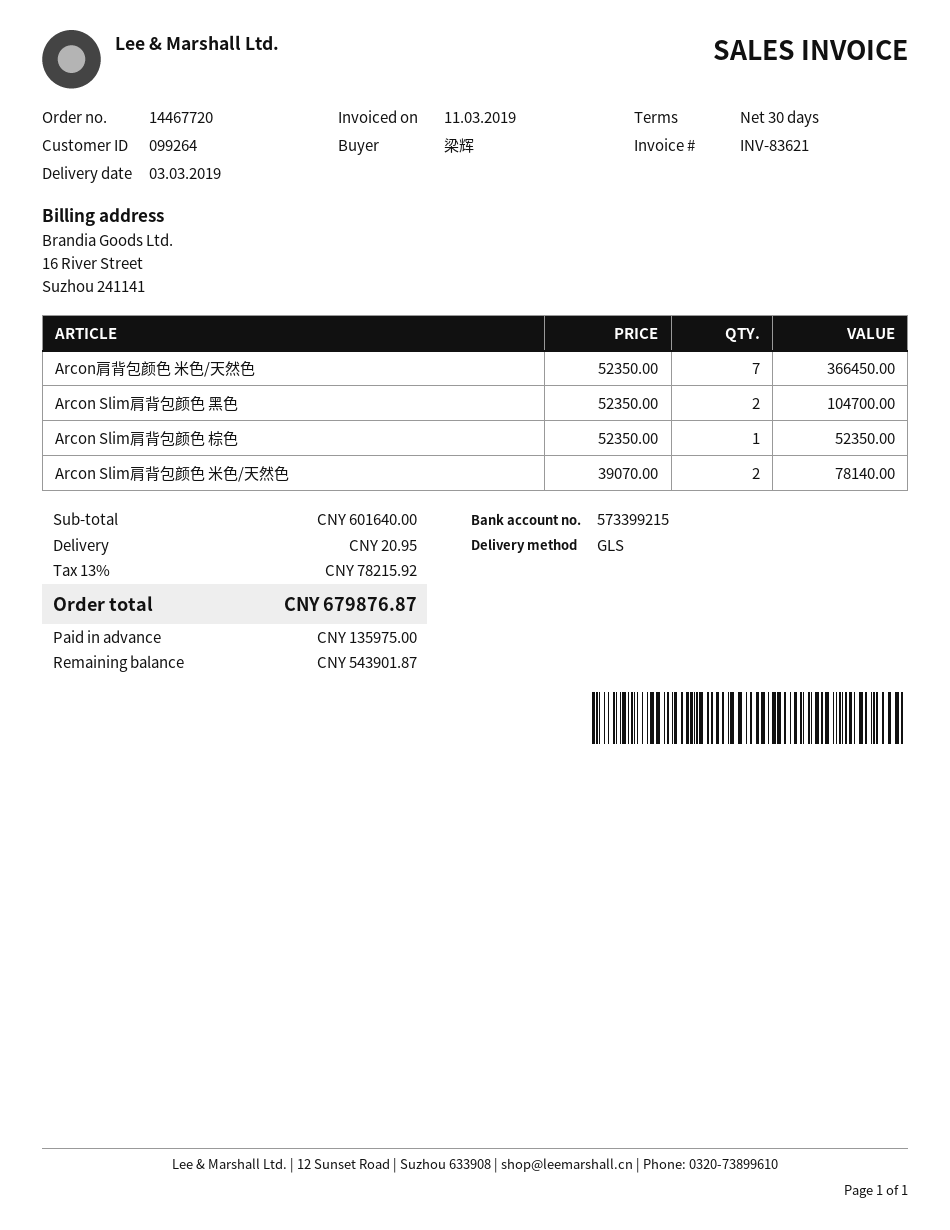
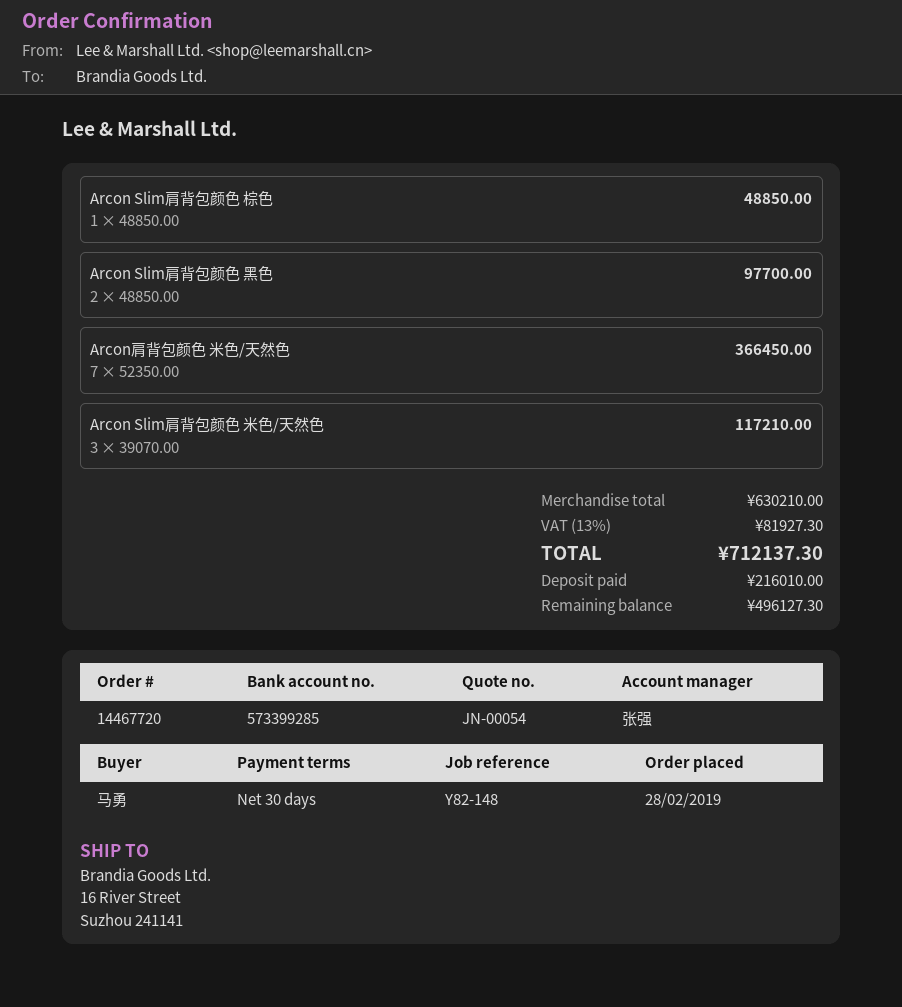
ordered by: 梁辉 -> 马勇
bank account: 573399215 -> 573399285
Arcon Slim肩背包颜色 黑色: 2 x 52350.00 = 104700.00 -> 2 x 48850.00 = 97700.00
Arcon Slim肩背包颜色 棕色: 1 x 52350.00 = 52350.00 -> 1 x 48850.00 = 48850.00
Arcon Slim肩背包颜色 米色/天然色: 2 x 39070.00 = 78140.00 -> 3 x 39070.00 = 117210.00
subtotal: 601640.00 -> 630210.00
shipping: 20.95 -> none
tax: 13% = 78215.92 -> 13% = 81927.30
total: 679876.87 -> 712137.30
deposit: 135975.00 -> 216010.00
balance: 543901.87 -> 496127.30

